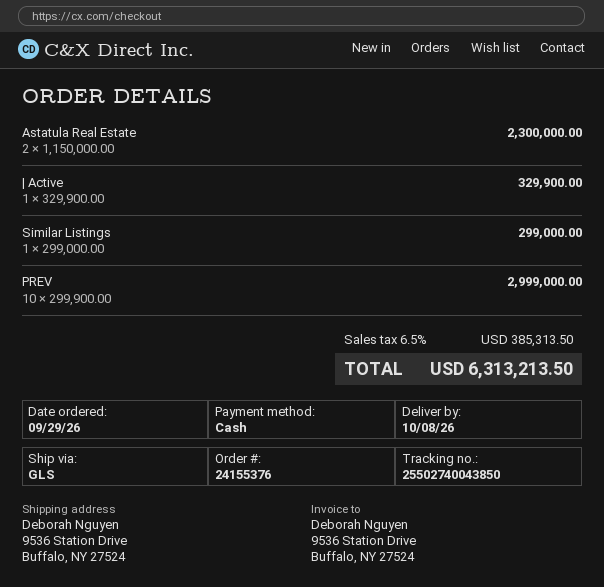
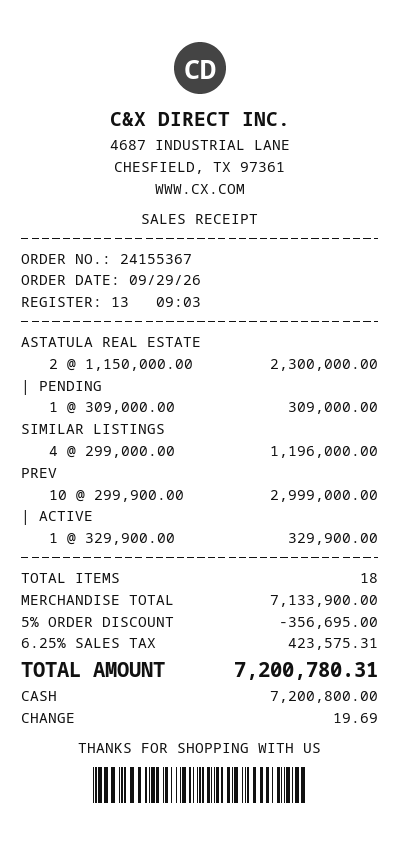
order number: 24155376 -> 24155367
Similar Listings: 1 x 299000.00 = 299000.00 -> 4 x 299000.00 = 1196000.00
| PENDING: none -> 1 x 309000.00 = 309000.00
discount: none -> 5% = 356695.00
tax: 6.5% = 385313.50 -> 6.25% = 423575.31
total: 6313213.50 -> 7200780.31

